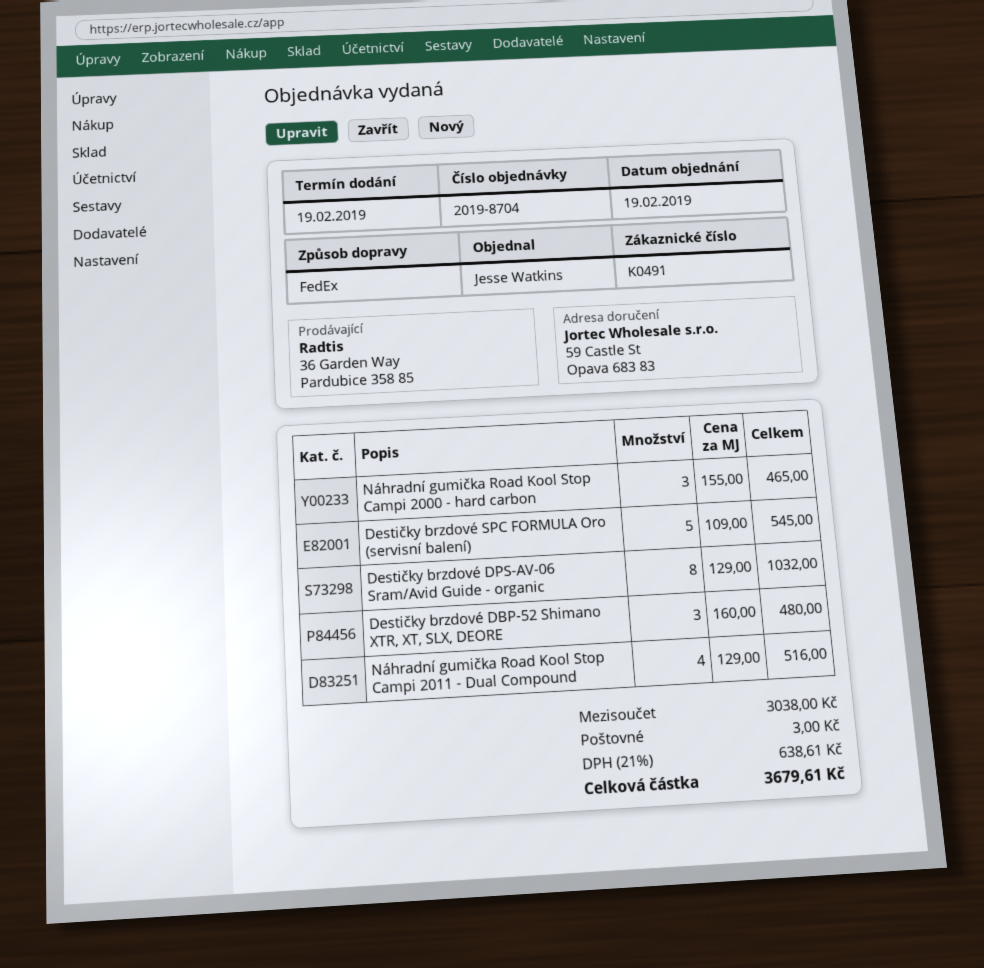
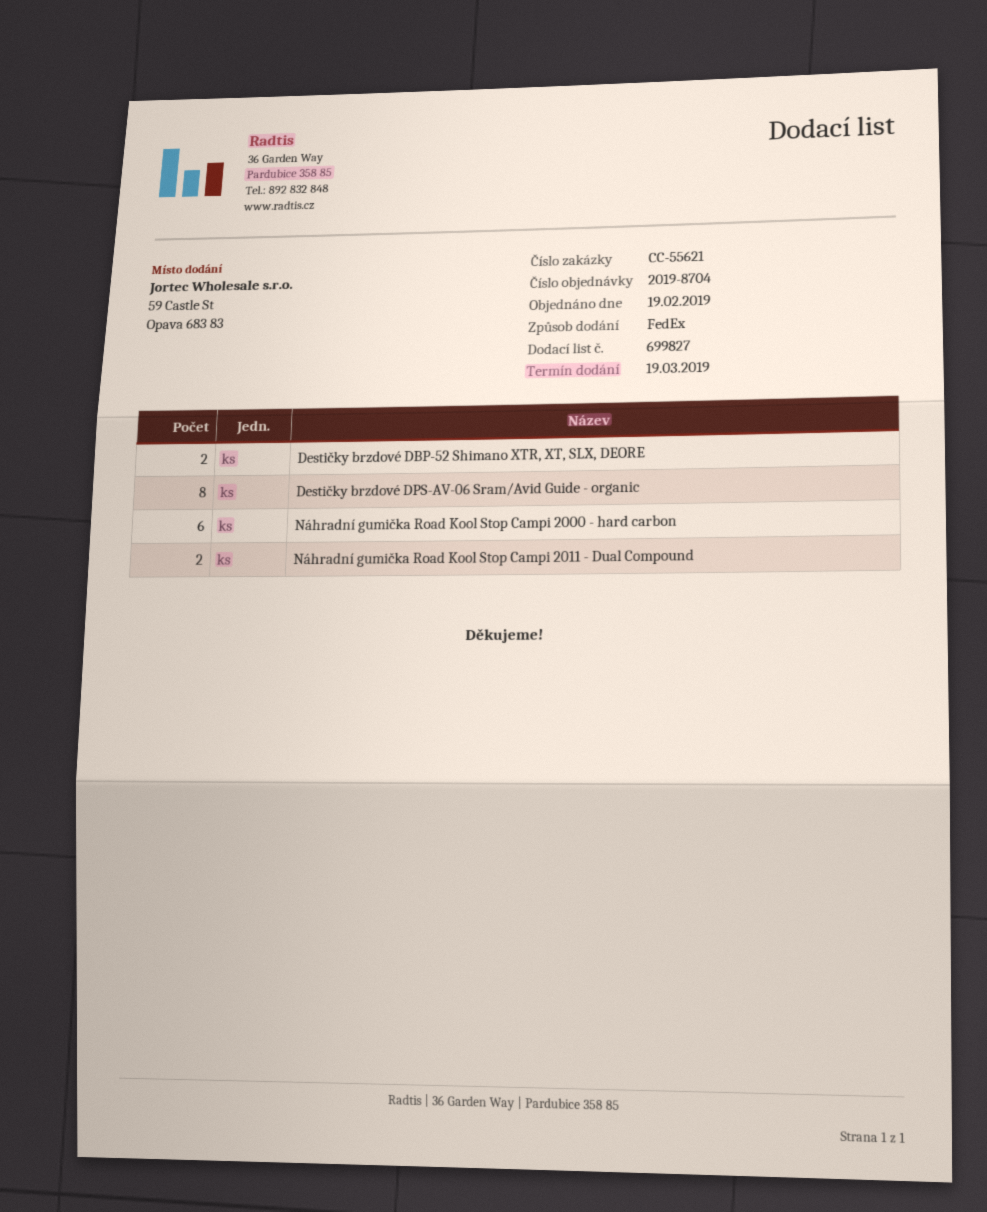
delivery date: 2019-02-19 -> 2019-03-19
Náhradní gumička Road Kool Stop Campi 2000 - hard carbon: 3 -> 6
Destičky brzdové SPC FORMULA Oro (servisní balení): 5 -> none
Destičky brzdové DBP-52 Shimano XTR, XT, SLX, DEORE: 3 -> 2
Náhradní gumička Road Kool Stop Campi 2011 - Dual Compound: 4 -> 2

